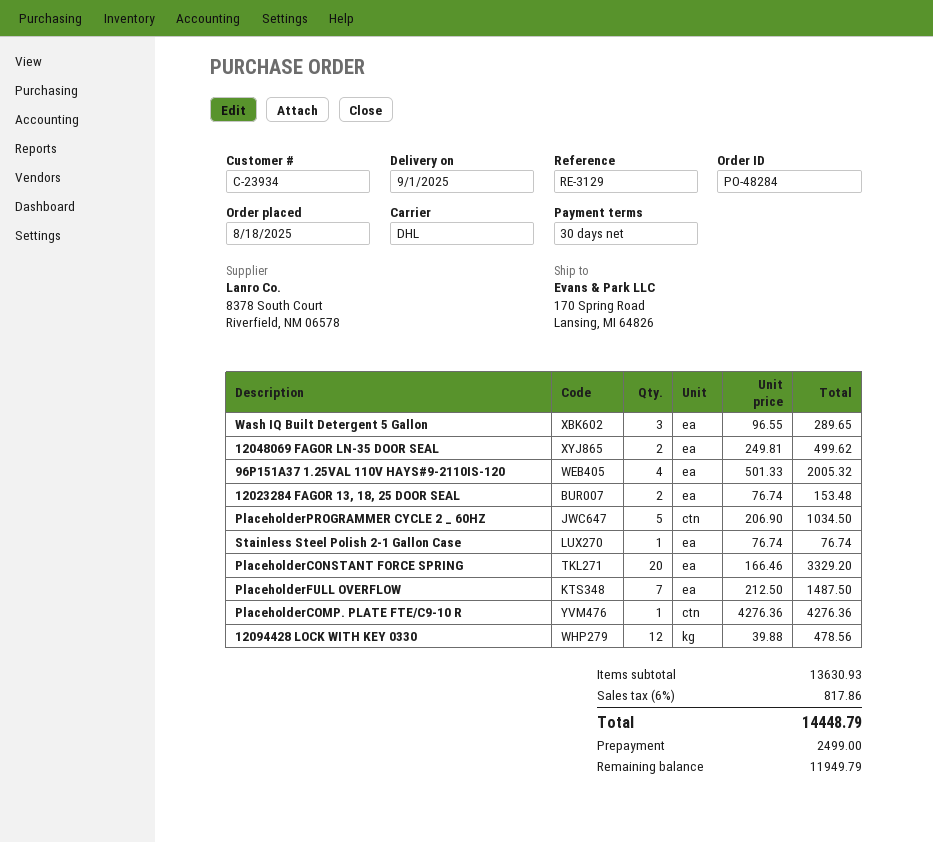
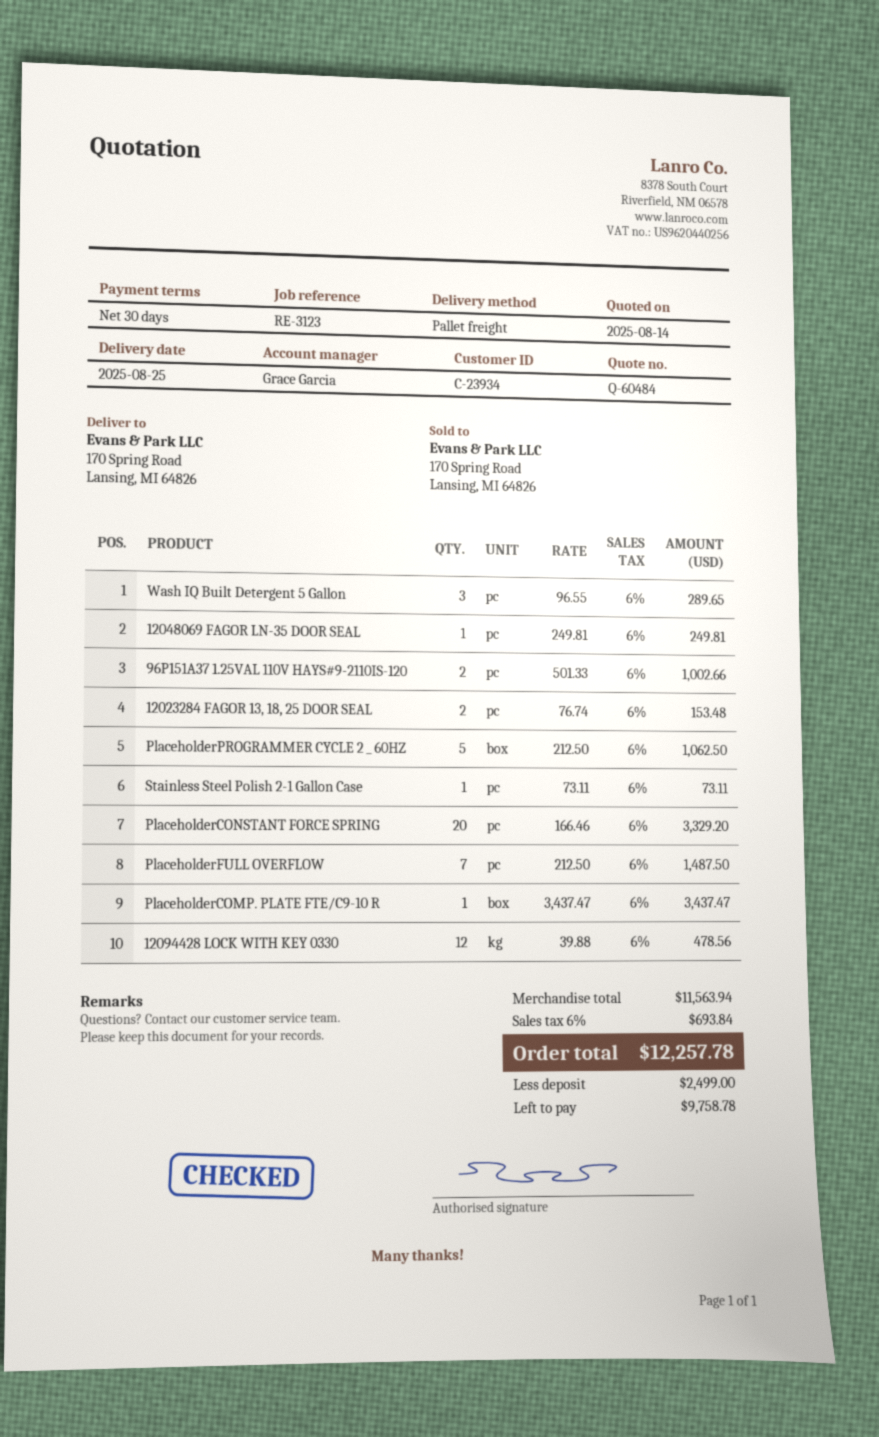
delivery date: 2025-09-01 -> 2025-08-25
reference: RE-3129 -> RE-3123
shipping method: DHL -> pallet freight
12048069 FAGOR LN-35 DOOR SEAL: 2 x 249.81 = 499.62 -> 1 x 249.81 = 249.81
96P151A37 1.25VAL 110V HAYS#9-2110IS-120: 4 x 501.33 = 2005.32 -> 2 x 501.33 = 1002.66
PlaceholderPROGRAMMER CYCLE 2 _ 60HZ: 5 x 206.90 = 1034.50 -> 5 x 212.50 = 1062.50
Stainless Steel Polish 2-1 Gallon Case: 1 x 76.74 = 76.74 -> 1 x 73.11 = 73.11
PlaceholderCOMP. PLATE FTE/C9-10 R: 1 x 4276.36 = 4276.36 -> 1 x 3437.47 = 3437.47
subtotal: 13630.93 -> 11563.94
tax: 6% = 817.86 -> 6% = 693.84
total: 14448.79 -> 12257.78
balance: 11949.79 -> 9758.78

